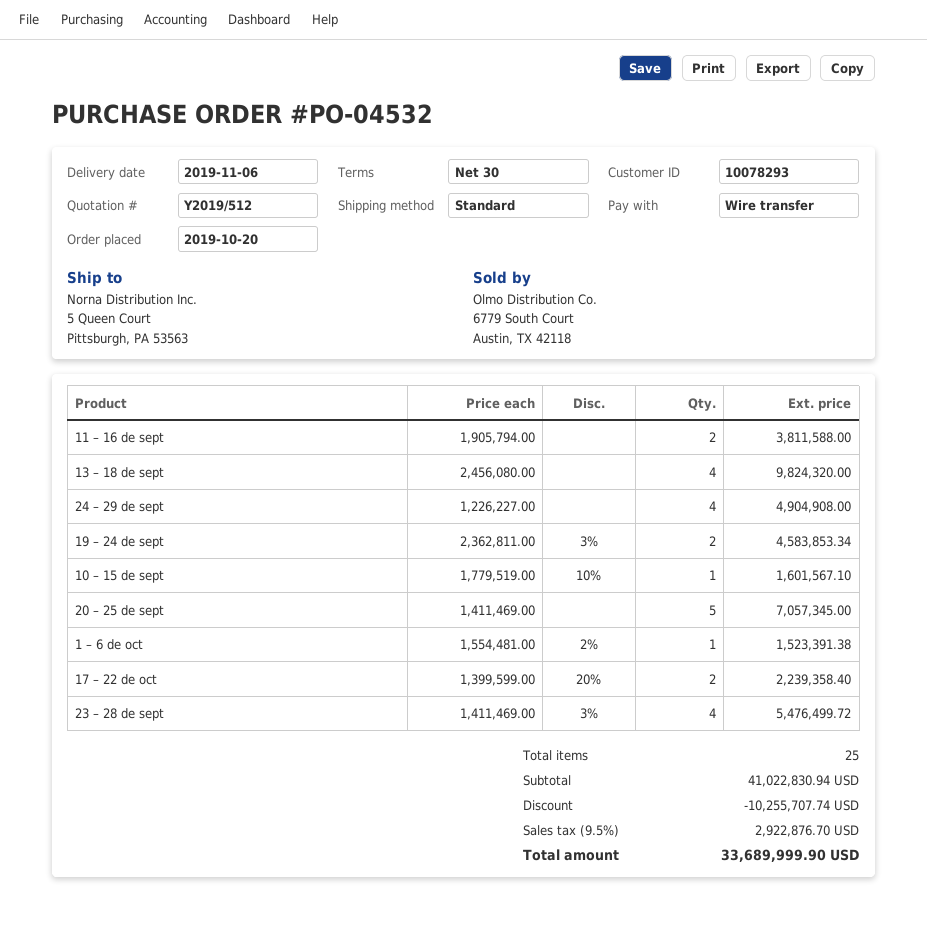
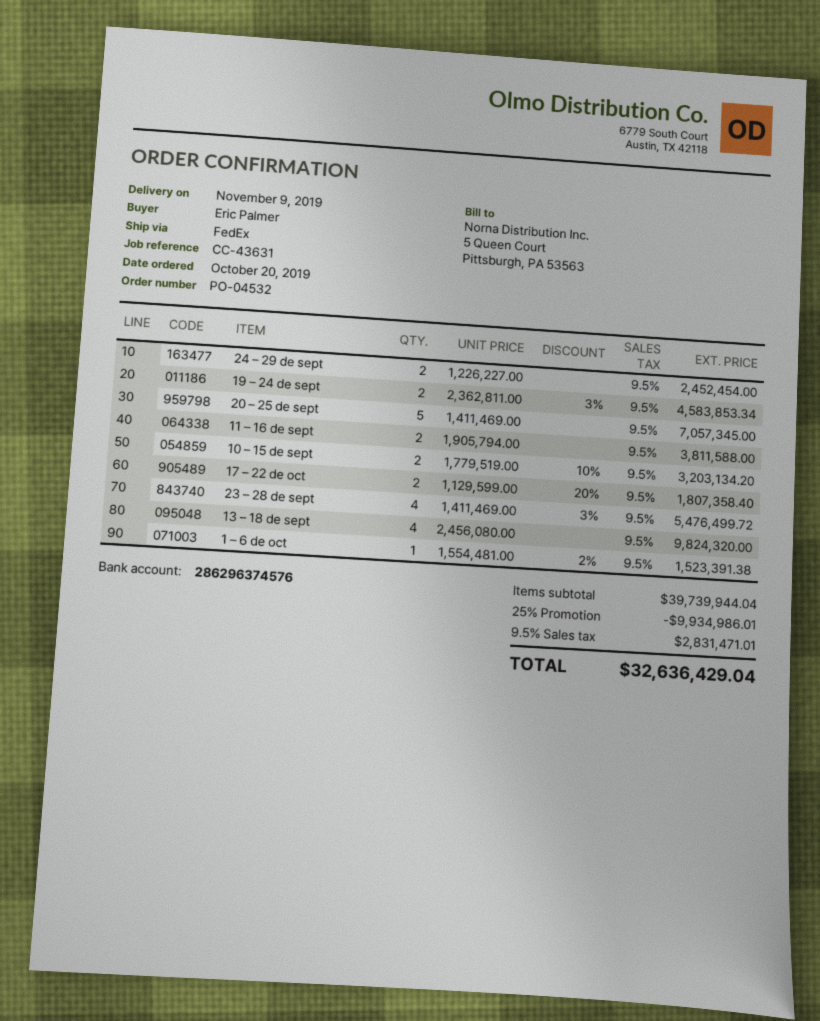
delivery date: 2019-11-06 -> 2019-11-09
shipping method: standard -> FedEx
24 – 29 de sept: 4 x 1226227.00 = 4904908.00 -> 2 x 1226227.00 = 2452454.00
10 – 15 de sept: 1 x 1779519.00 - 10% = 1601567.10 -> 2 x 1779519.00 - 10% = 3203134.20
17 – 22 de oct: 2 x 1399599.00 - 20% = 2239358.40 -> 2 x 1129599.00 - 20% = 1807358.40
subtotal: 41022830.94 -> 39739944.04
discount: 10255707.74 -> 9934986.01
tax: 9.5% = 2922876.70 -> 9.5% = 2831471.01
total: 33689999.90 -> 32636429.04

